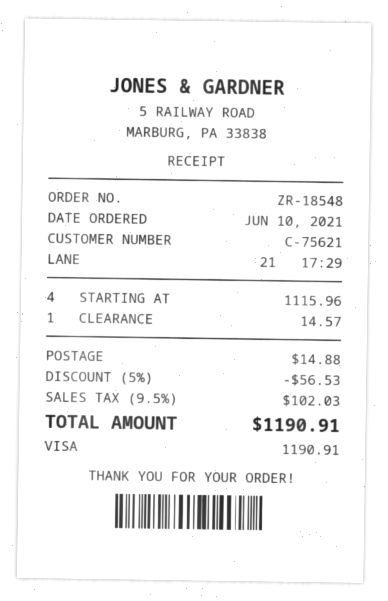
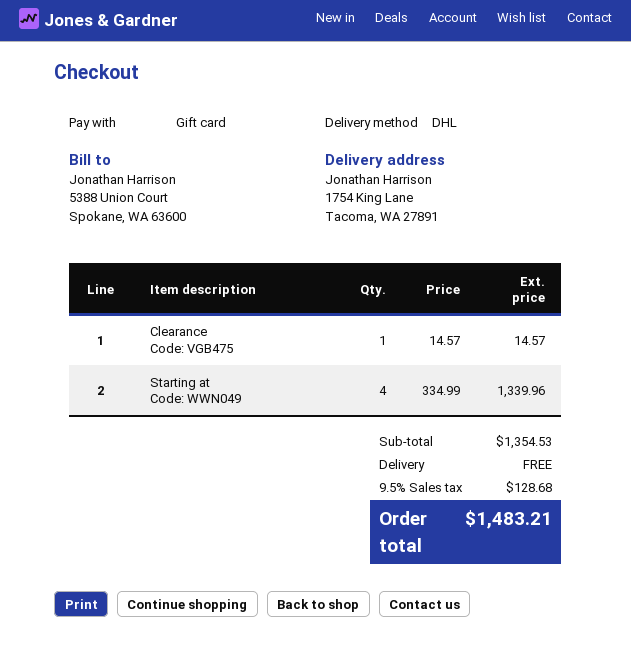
payment method: Visa -> gift card
STARTING AT: 4 for 1115.96 -> 4 for 1339.96
discount: 5% = 56.53 -> none
shipping: 14.88 -> 0.00
tax: 9.5% = 102.03 -> 9.5% = 128.68
total: 1190.91 -> 1483.21

